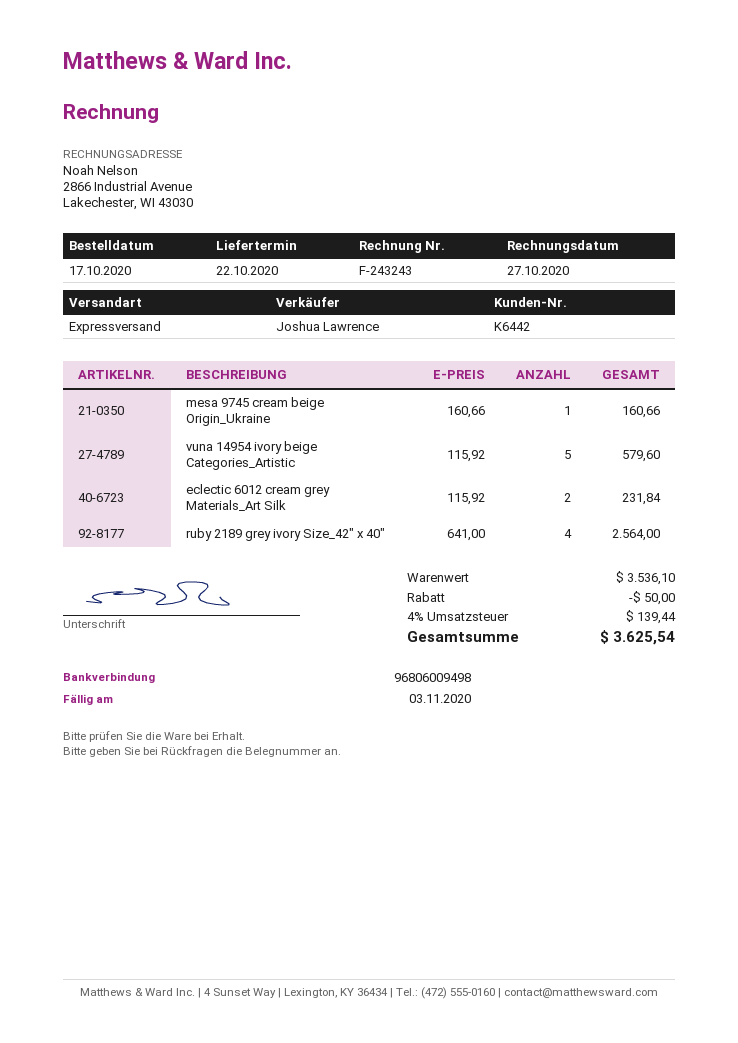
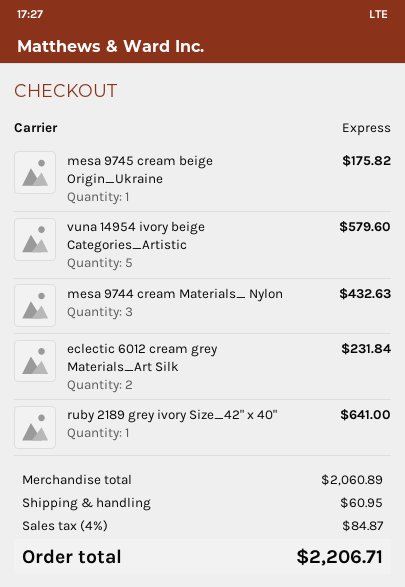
mesa 9745 cream beige Origin_Ukraine: 1 for 160.66 -> 1 for 175.82
ruby 2189 grey ivory Size_42" x 40": 4 for 2564.00 -> 1 for 641.00
mesa 9744 cream Materials_ Nylon: none -> 3 for 432.63
subtotal: 3536.10 -> 2060.89
discount: 50.00 -> none
shipping: none -> 60.95
tax: 4% = 139.44 -> 4% = 84.87
total: 3625.54 -> 2206.71

